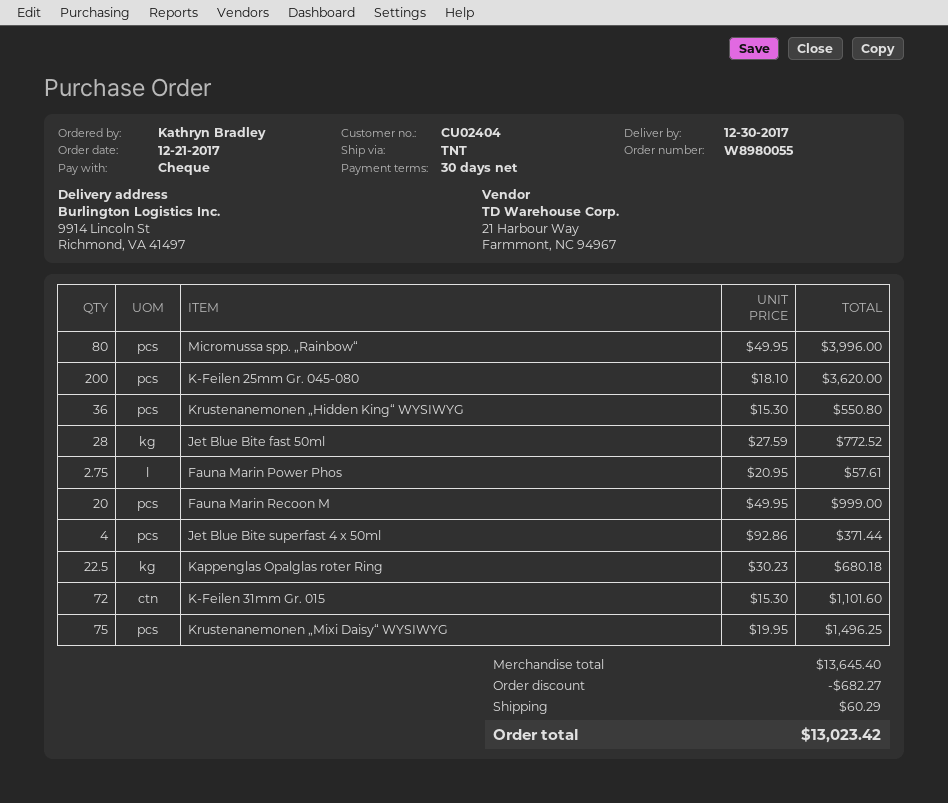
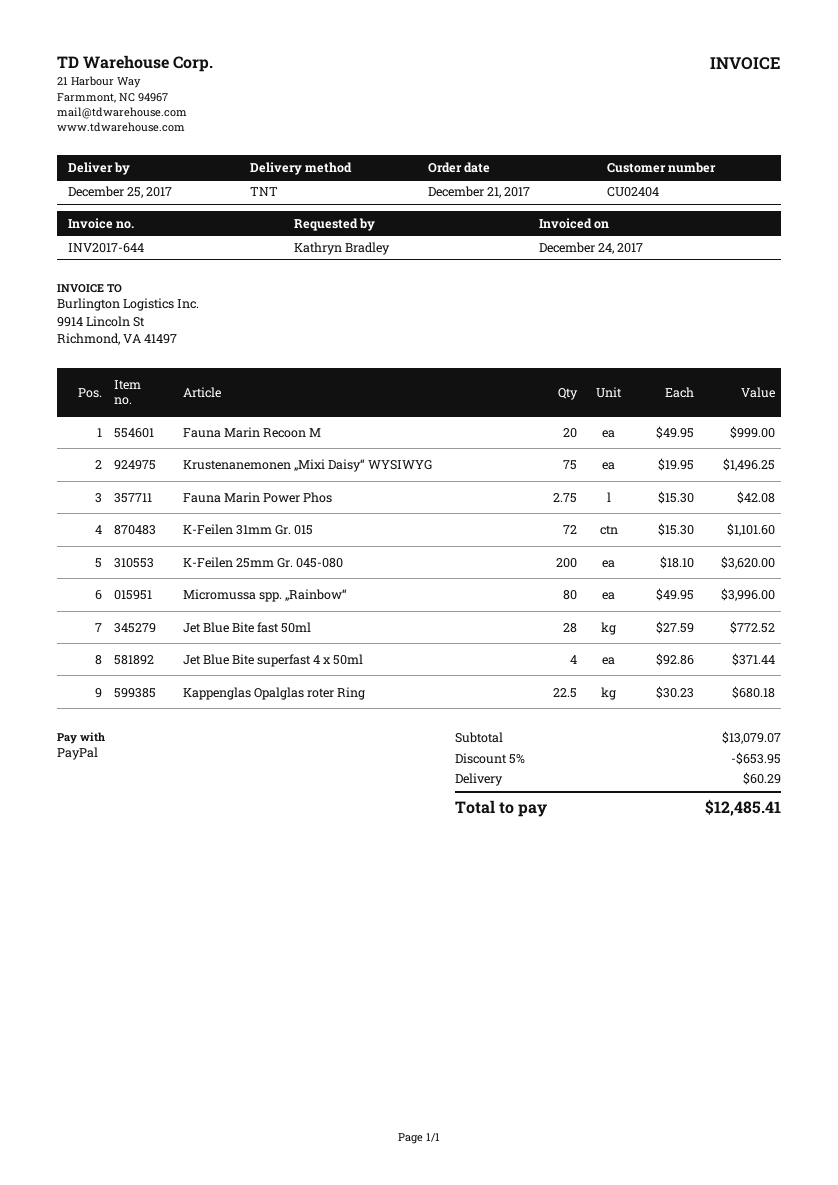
delivery date: 2017-12-30 -> 2017-12-25
payment method: cheque -> PayPal
Krustenanemonen „Hidden King“ WYSIWYG: 36 x 15.30 = 550.80 -> none
Fauna Marin Power Phos: 2.75 x 20.95 = 57.61 -> 2.75 x 15.30 = 42.08
subtotal: 13645.40 -> 13079.07
discount: 682.27 -> 653.95
total: 13023.42 -> 12485.41

